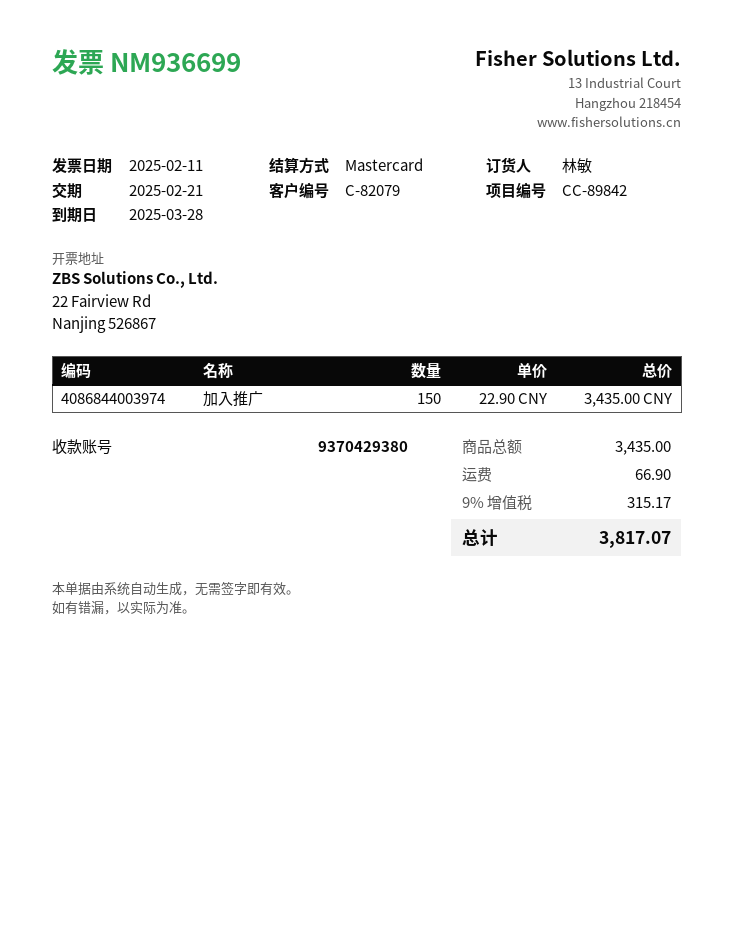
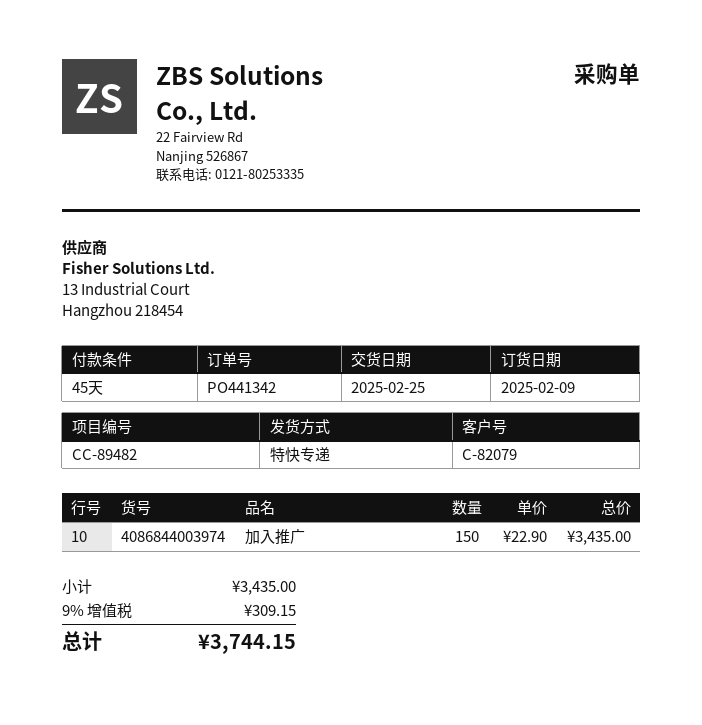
delivery date: 2025-02-21 -> 2025-02-25
reference: CC-89842 -> CC-89482
shipping: 66.90 -> none
tax: 9% = 315.17 -> 9% = 309.15
total: 3817.07 -> 3744.15

